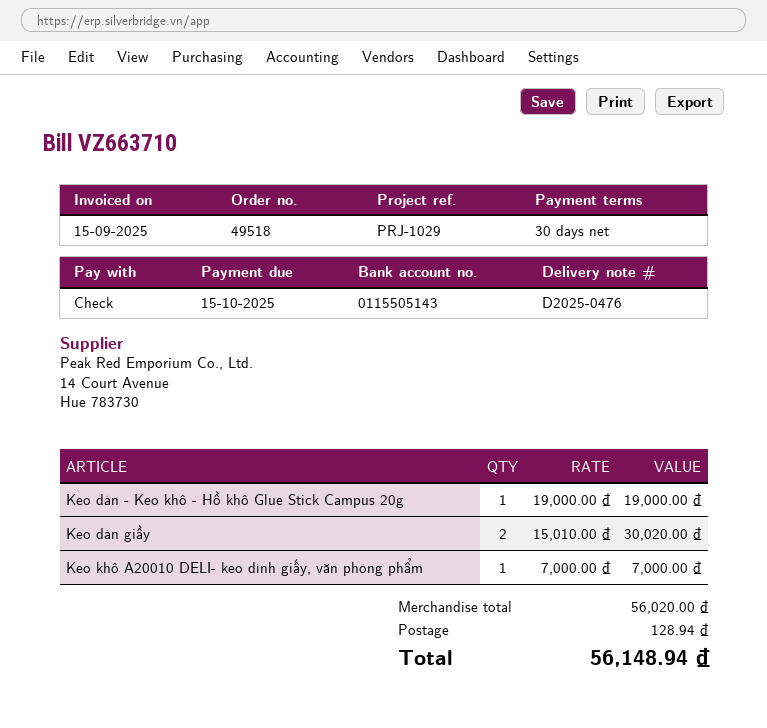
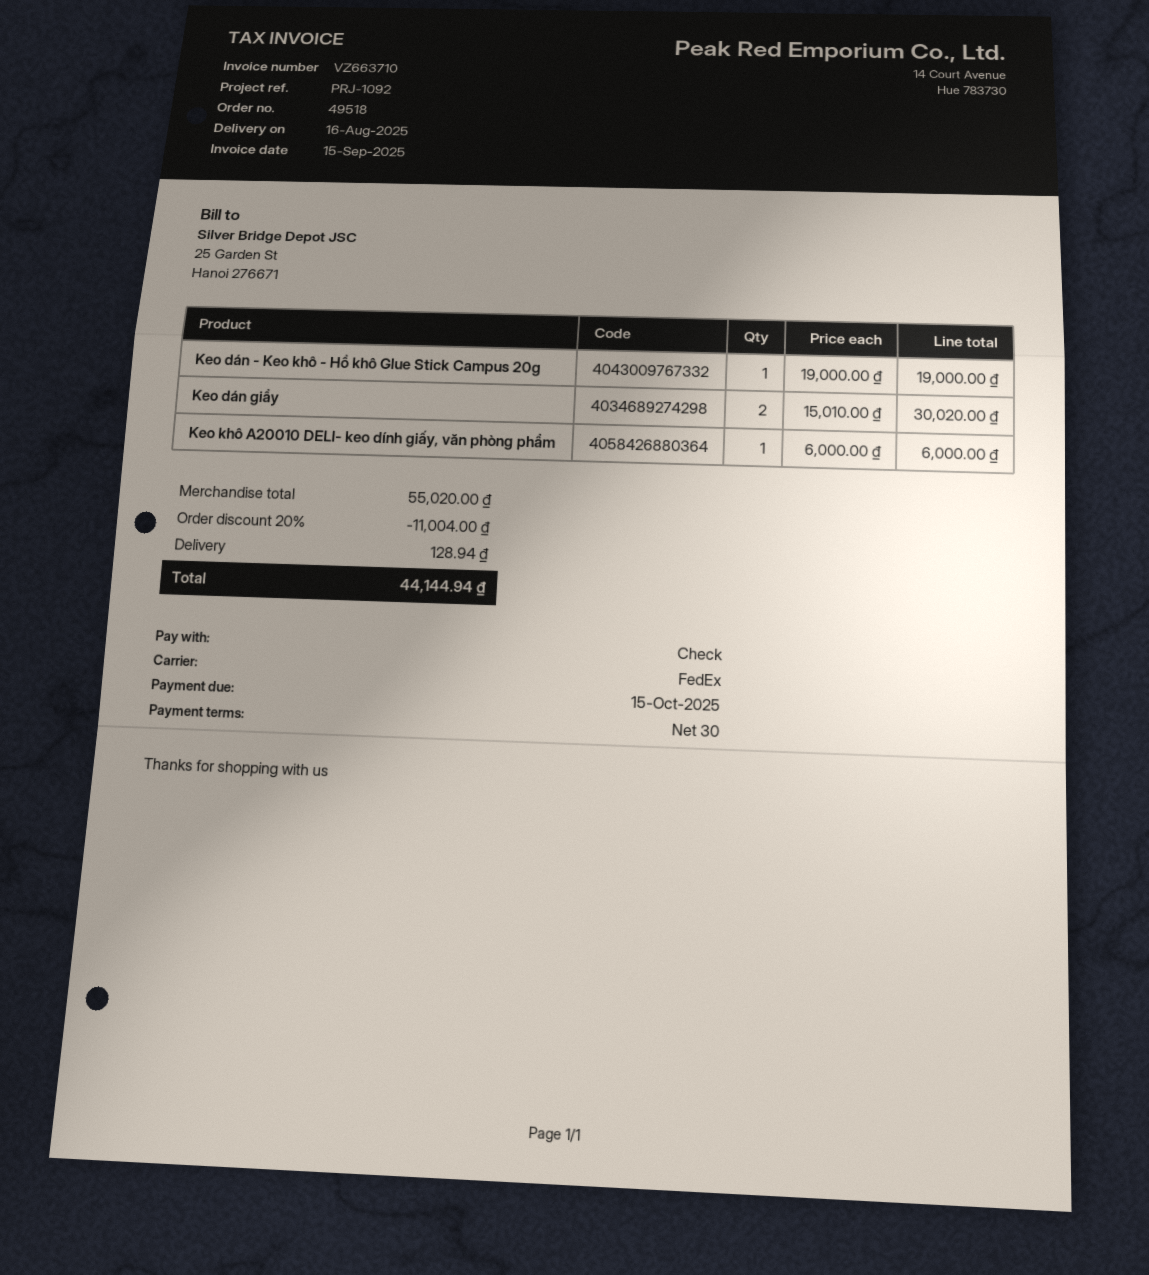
reference: PRJ-1029 -> PRJ-1092
Keo khô A20010 DELI- keo dính giấy, văn phòng phẩm: 1 x 7000.00 = 7000.00 -> 1 x 6000.00 = 6000.00
subtotal: 56020.00 -> 55020.00
discount: none -> 20% = 11004.00
total: 56148.94 -> 44144.94

